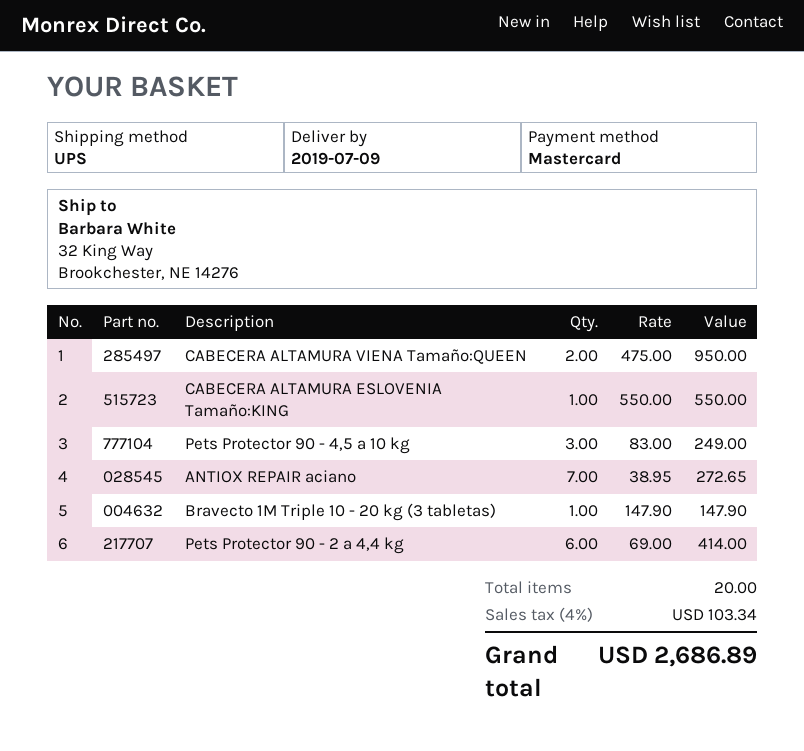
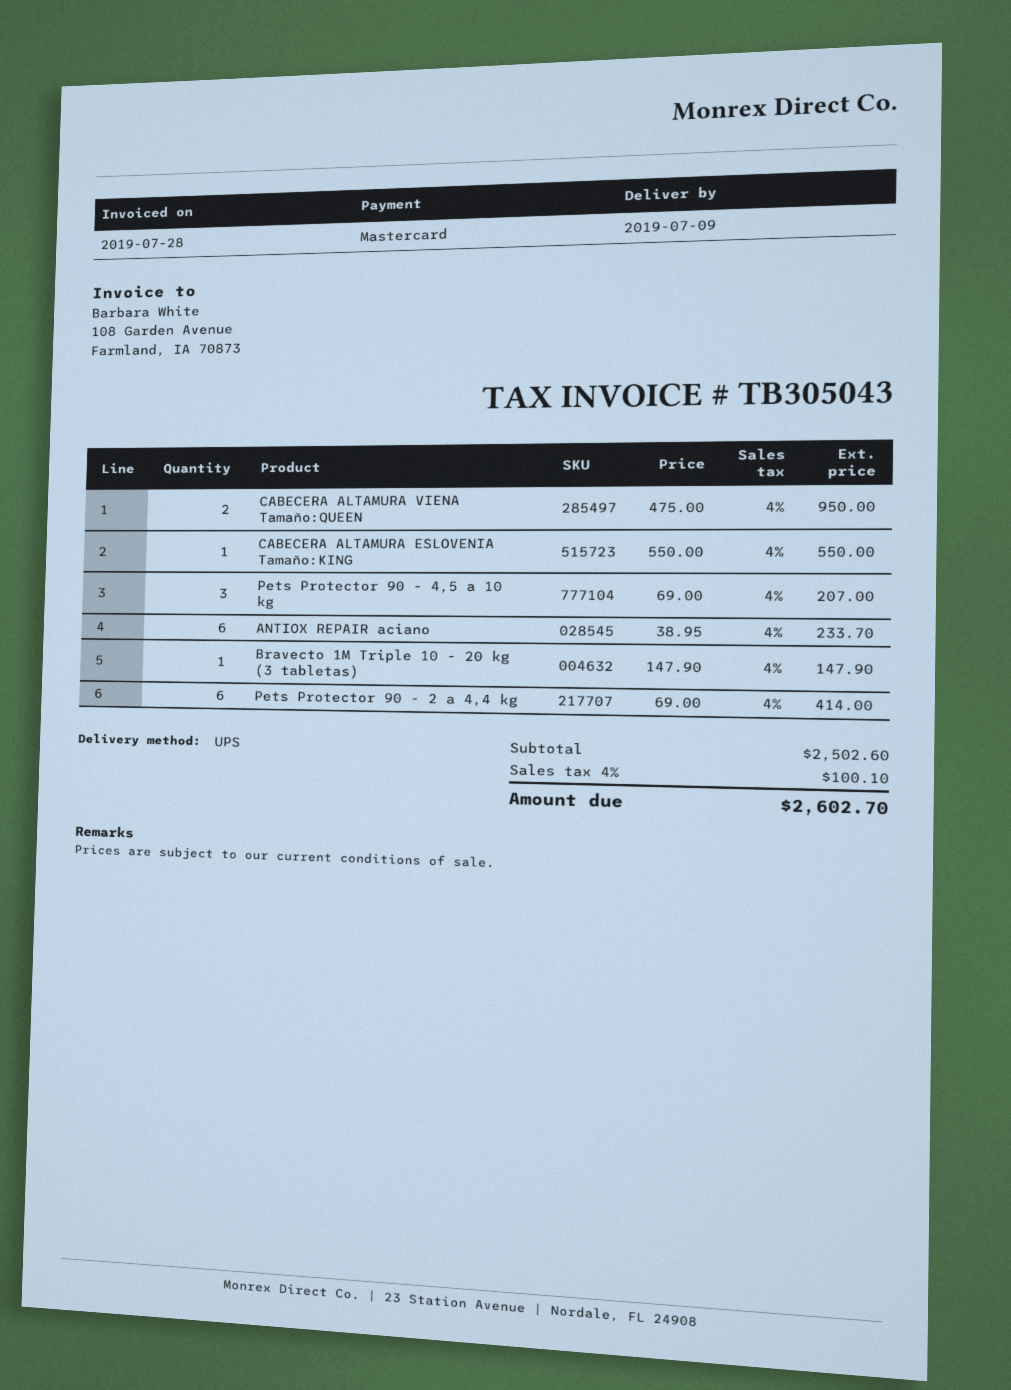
Pets Protector 90 - 4,5 a 10 kg: 3 x 83.00 = 249.00 -> 3 x 69.00 = 207.00
ANTIOX REPAIR aciano: 7 x 38.95 = 272.65 -> 6 x 38.95 = 233.70
tax: 4% = 103.34 -> 4% = 100.10
total: 2686.89 -> 2602.70

